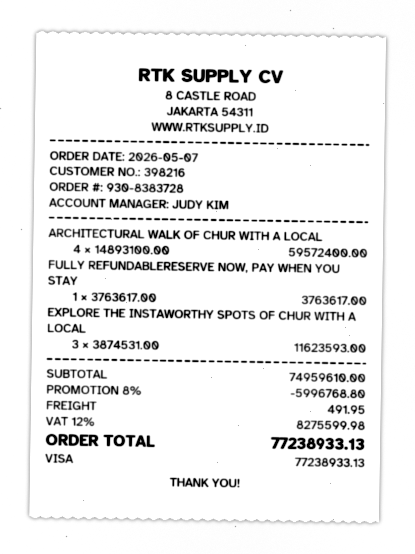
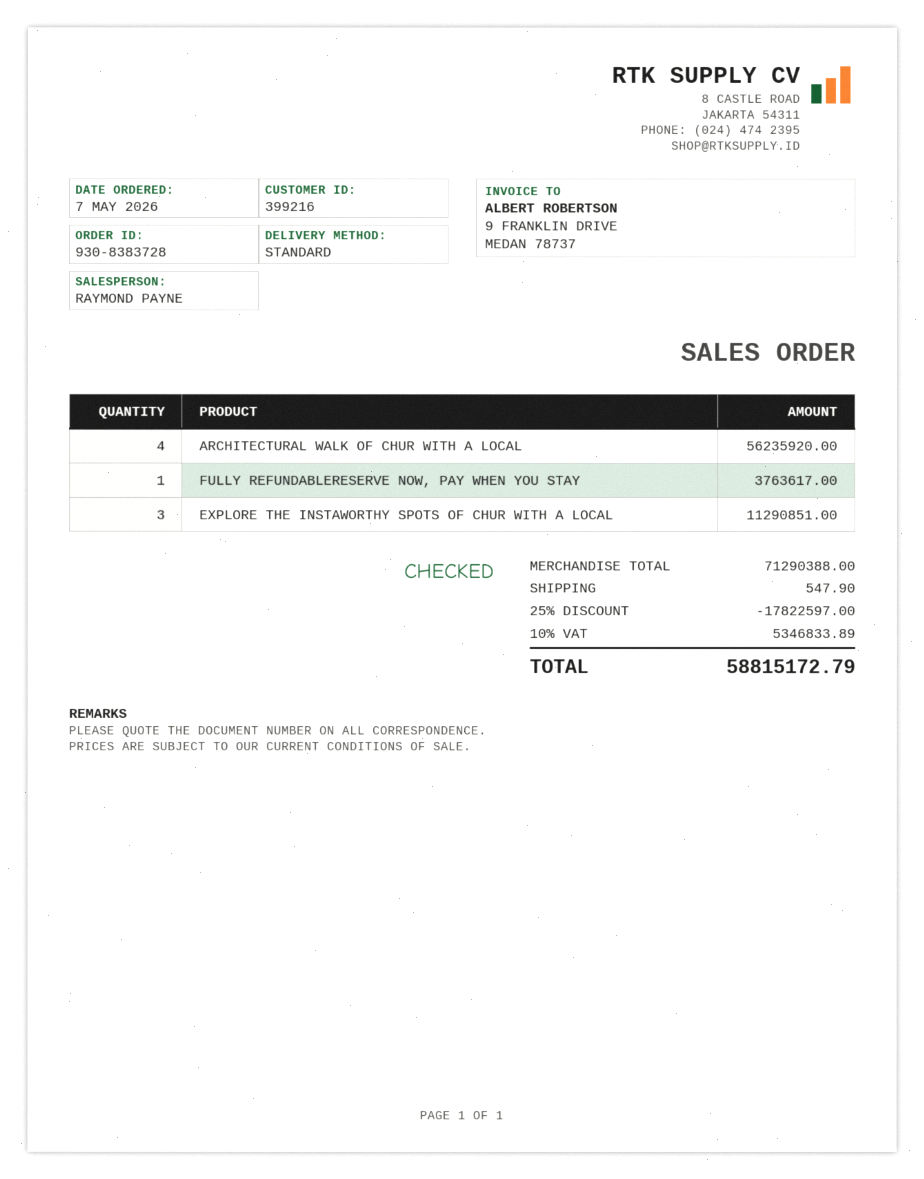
customer number: 398216 -> 399216
sales rep: JUDY KIM -> RAYMOND PAYNE
ARCHITECTURAL WALK OF CHUR WITH A LOCAL: 4 for 59572400.00 -> 4 for 56235920.00
EXPLORE THE INSTAWORTHY SPOTS OF CHUR WITH A LOCAL: 3 for 11623593.00 -> 3 for 11290851.00
subtotal: 74959610.00 -> 71290388.00
discount: 8% = 5996768.80 -> 25% = 17822597.00
shipping: 491.95 -> 547.90
tax: 12% = 8275599.98 -> 10% = 5346833.89
total: 77238933.13 -> 58815172.79

